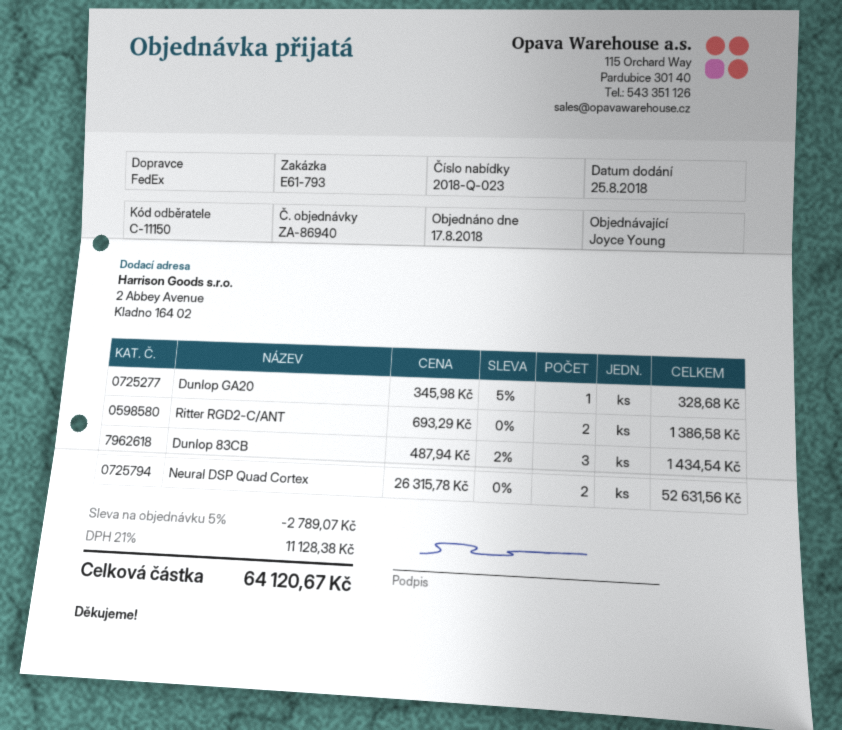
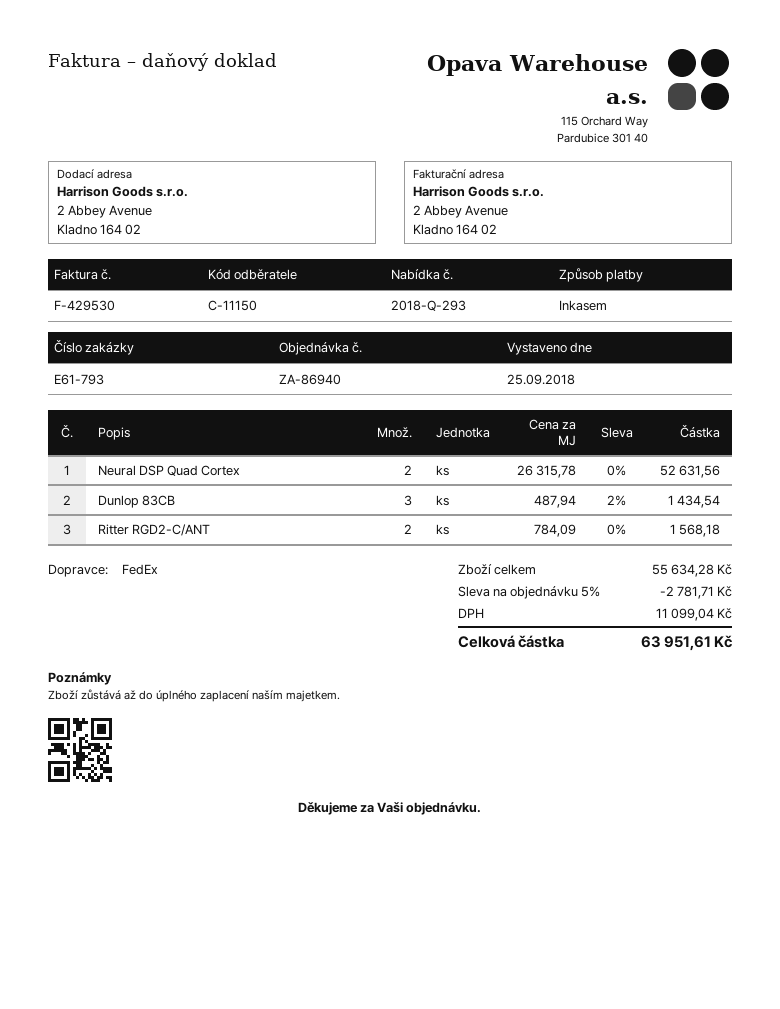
quote number: 2018-Q-023 -> 2018-Q-293
Dunlop GA20: 1 x 345.98 - 5% = 328.68 -> none
Ritter RGD2-C/ANT: 2 x 693.29 = 1386.58 -> 2 x 784.09 = 1568.18
discount: 5% = 2789.07 -> 5% = 2781.71
tax: 11128.38 -> 11099.04
total: 64120.67 -> 63951.61

